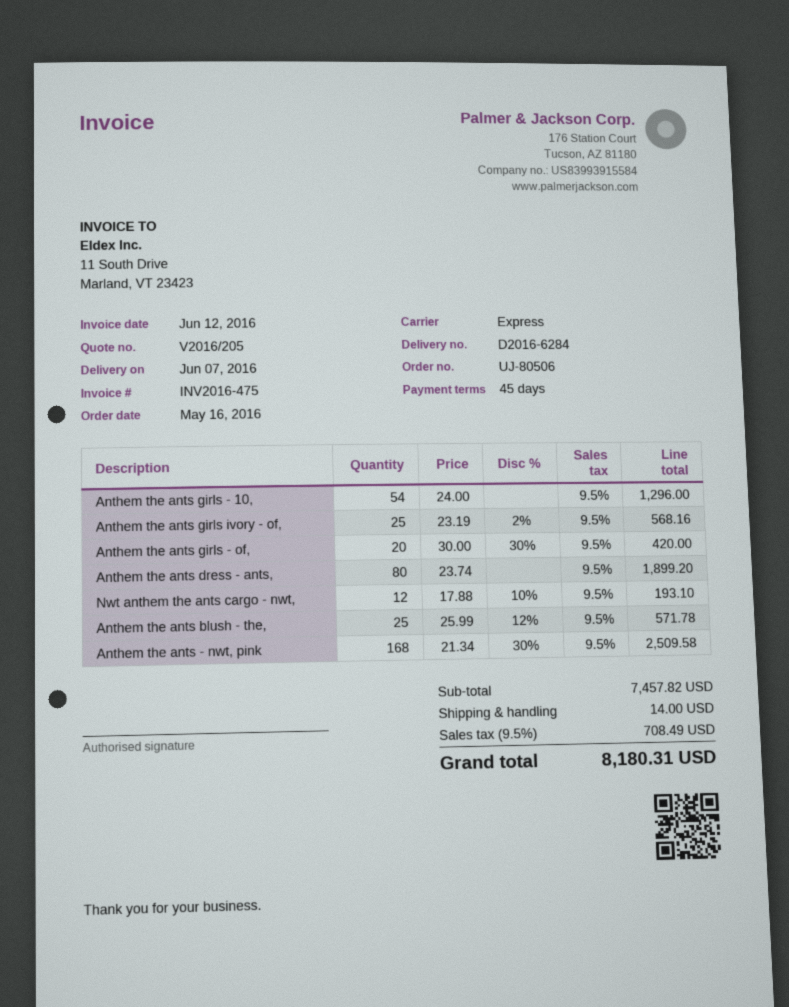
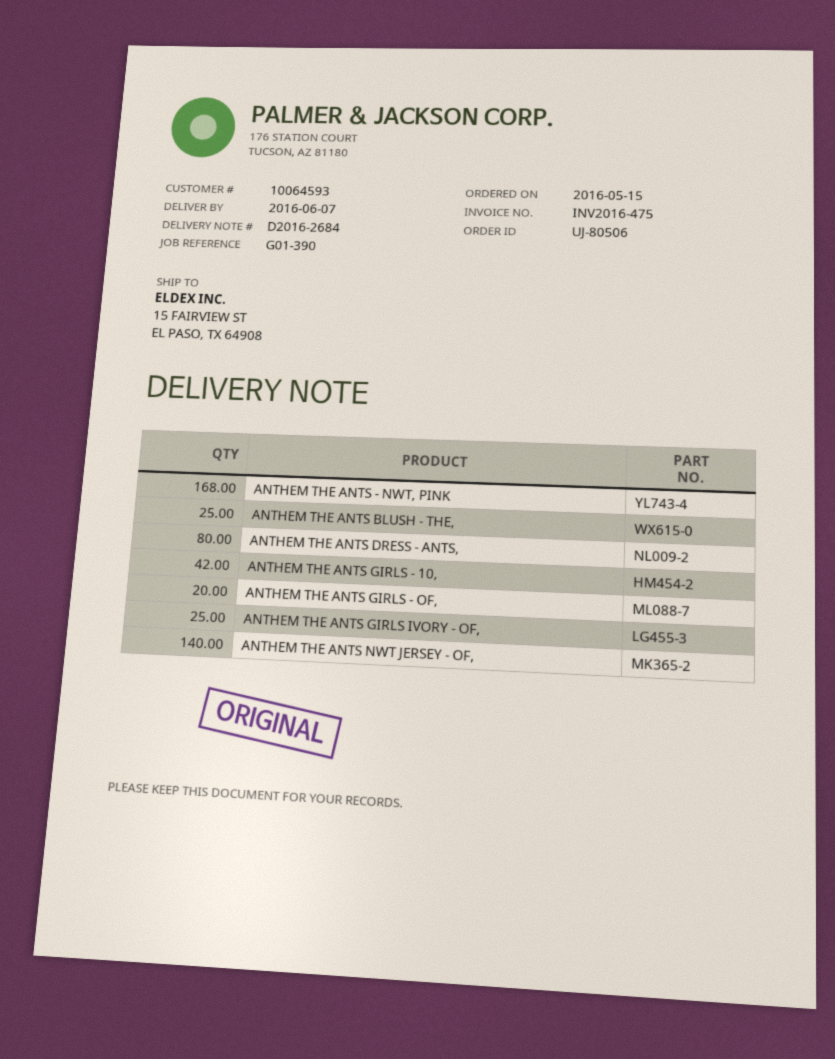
order date: 2016-05-16 -> 2016-05-15
delivery note number: D2016-6284 -> D2016-2684
Anthem the ants girls - 10,: 54 -> 42
Nwt anthem the ants cargo - nwt,: 12 -> none
ANTHEM THE ANTS NWT JERSEY - OF,: none -> 140

